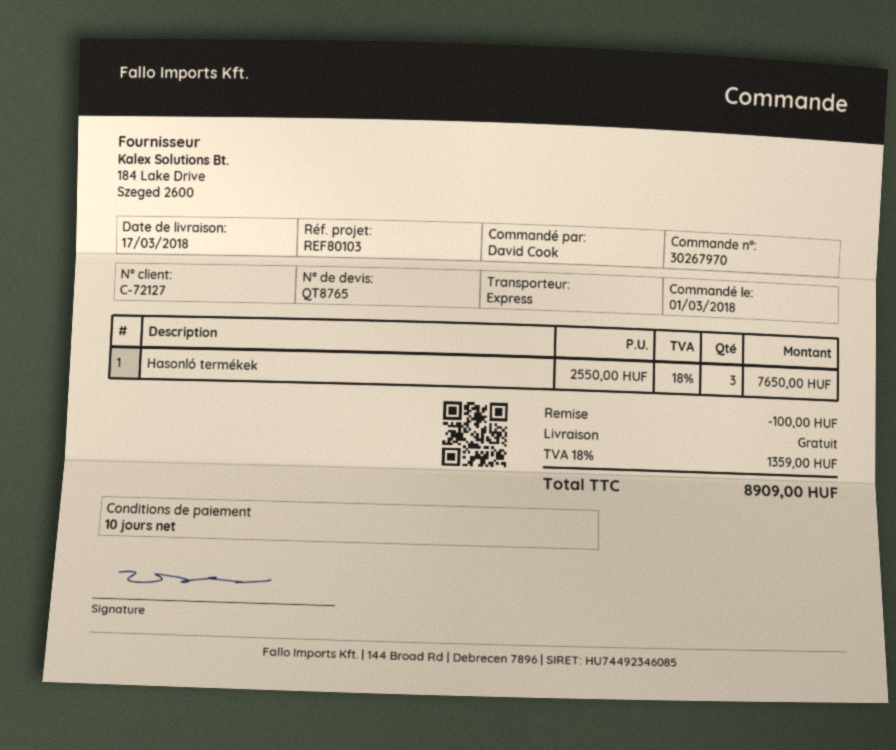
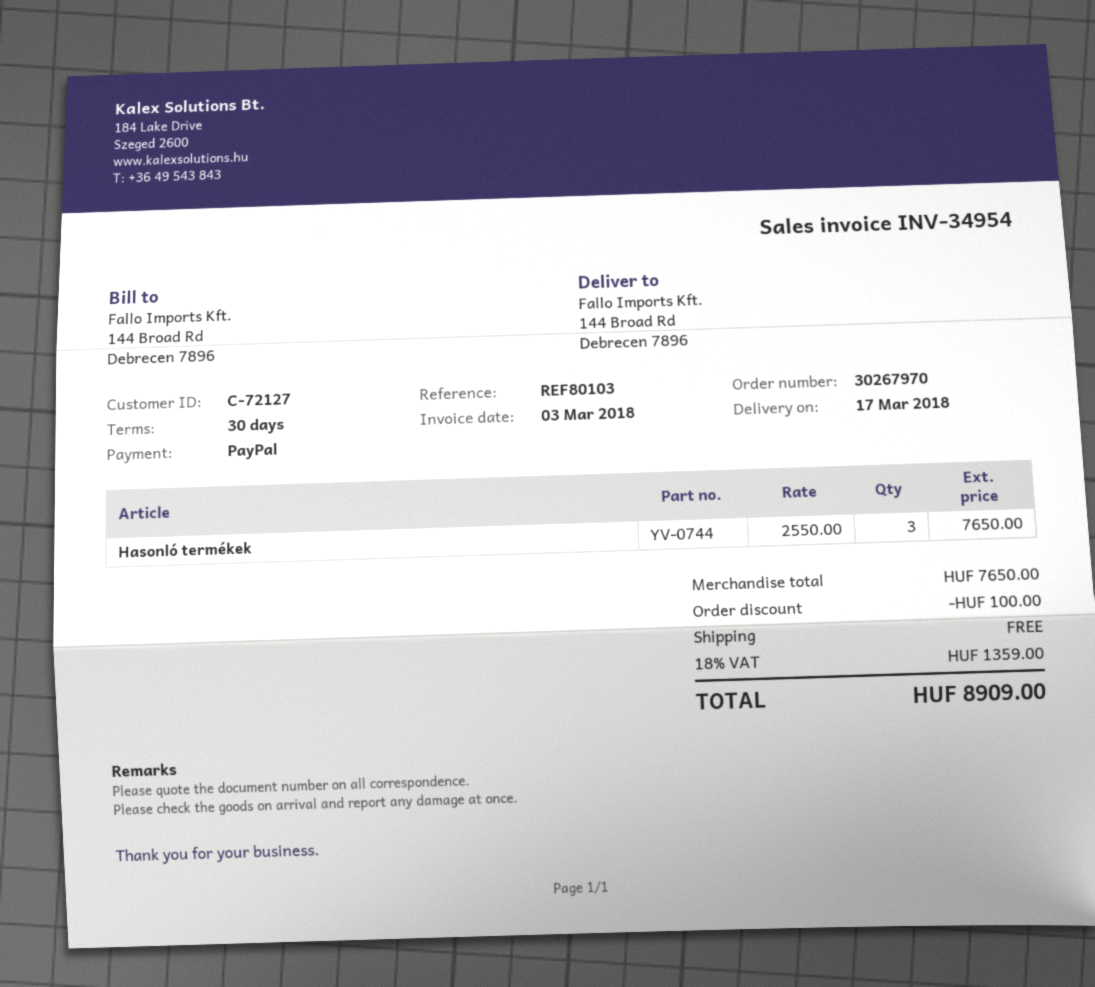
payment terms: 10 days -> 30 days

